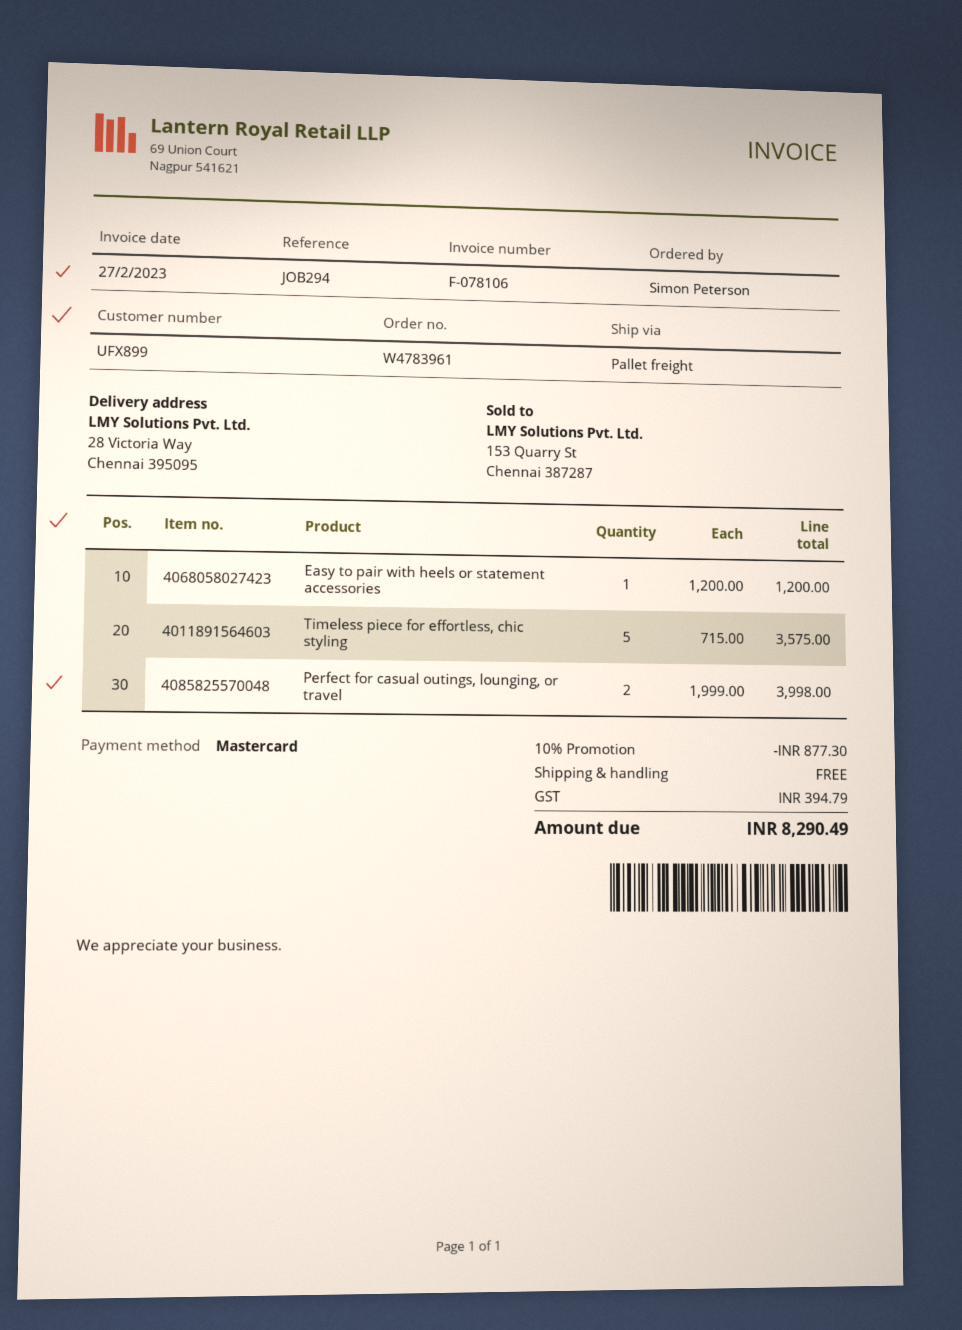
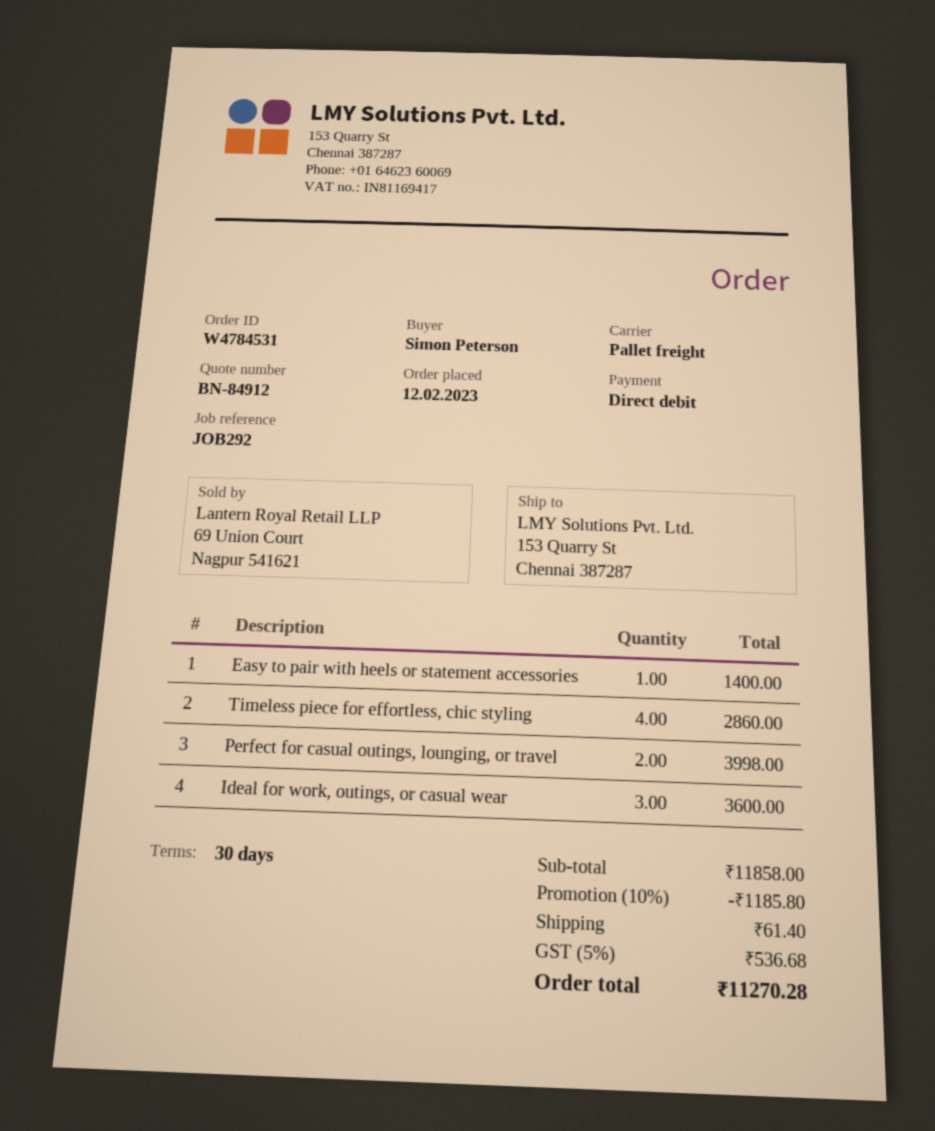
order number: W4783961 -> W4784531
reference: JOB294 -> JOB292
payment method: Mastercard -> direct debit
ship to: 28 Victoria Way, Chennai 395095 -> 153 Quarry St, Chennai 387287
Easy to pair with heels or statement accessories: 1 for 1200.00 -> 1 for 1400.00
Timeless piece for effortless, chic styling: 5 for 3575.00 -> 4 for 2860.00
Ideal for work, outings, or casual wear: none -> 3 for 3600.00
discount: 10% = 877.30 -> 10% = 1185.80
shipping: 0.00 -> 61.40
tax: 394.79 -> 536.68
total: 8290.49 -> 11270.28

